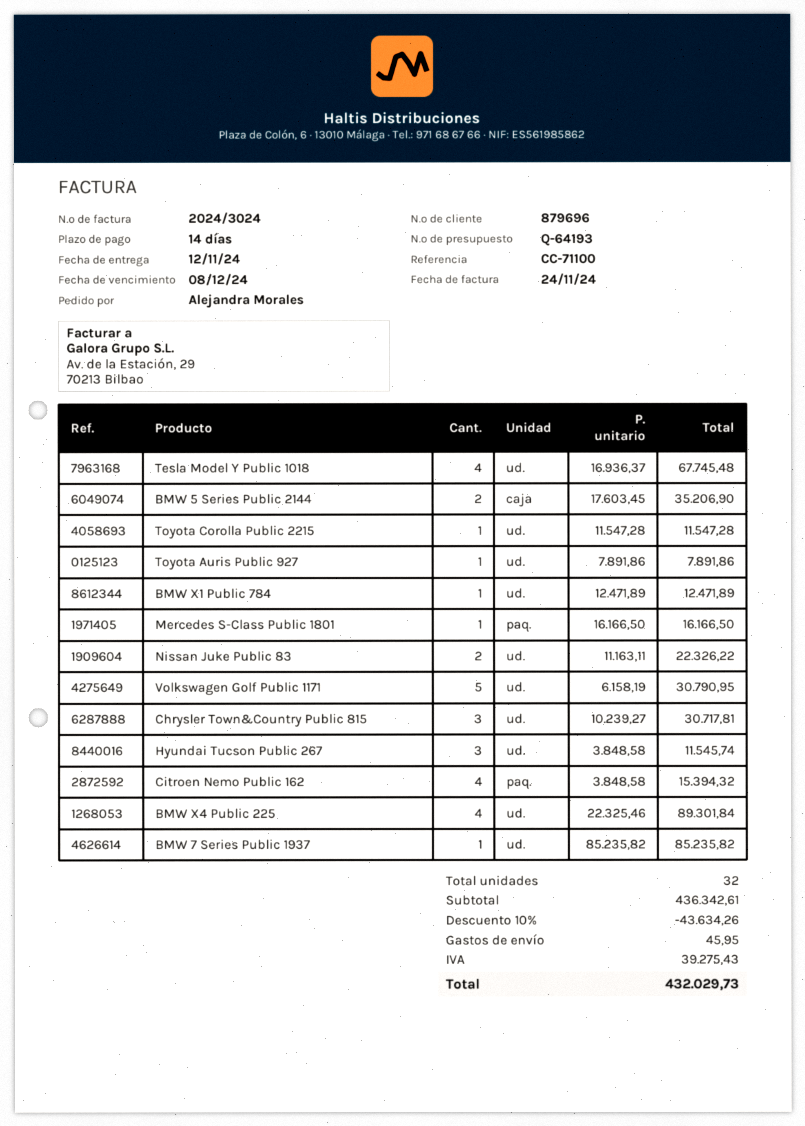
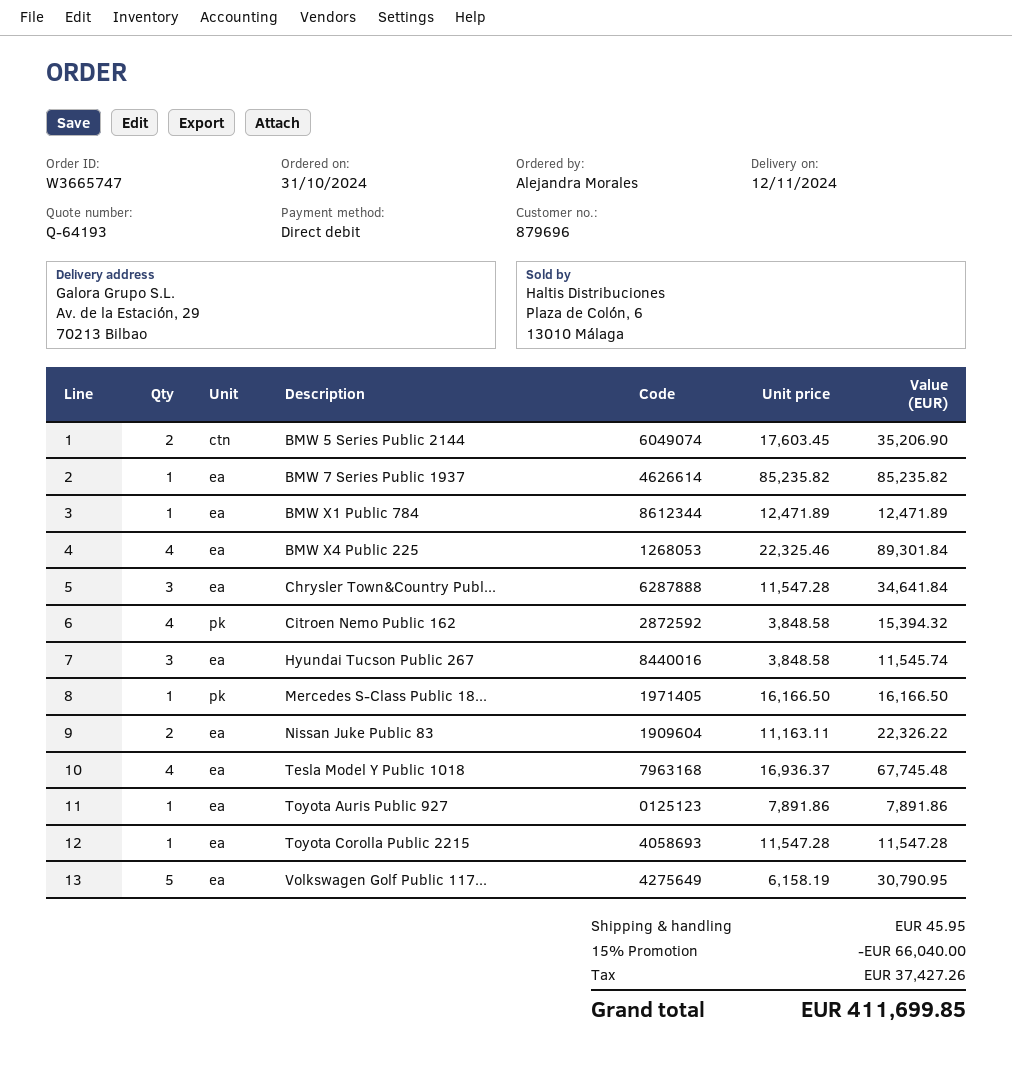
Chrysler Town&Country Public 815: 3 x 10239.27 = 30717.81 -> 3 x 11547.28 = 34641.84
discount: 10% = 43634.26 -> 15% = 66040.00
tax: 39275.43 -> 37427.26
total: 432029.73 -> 411699.85

